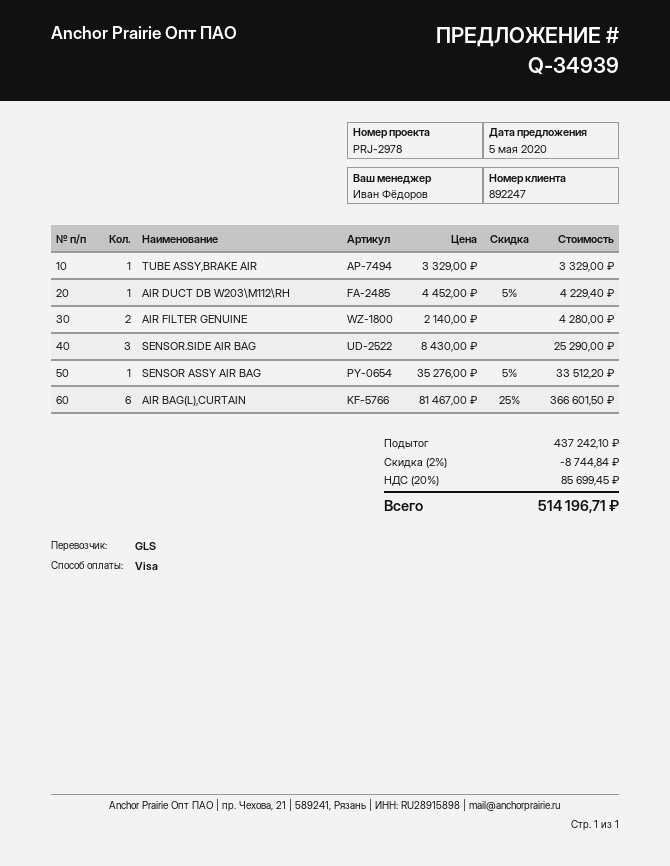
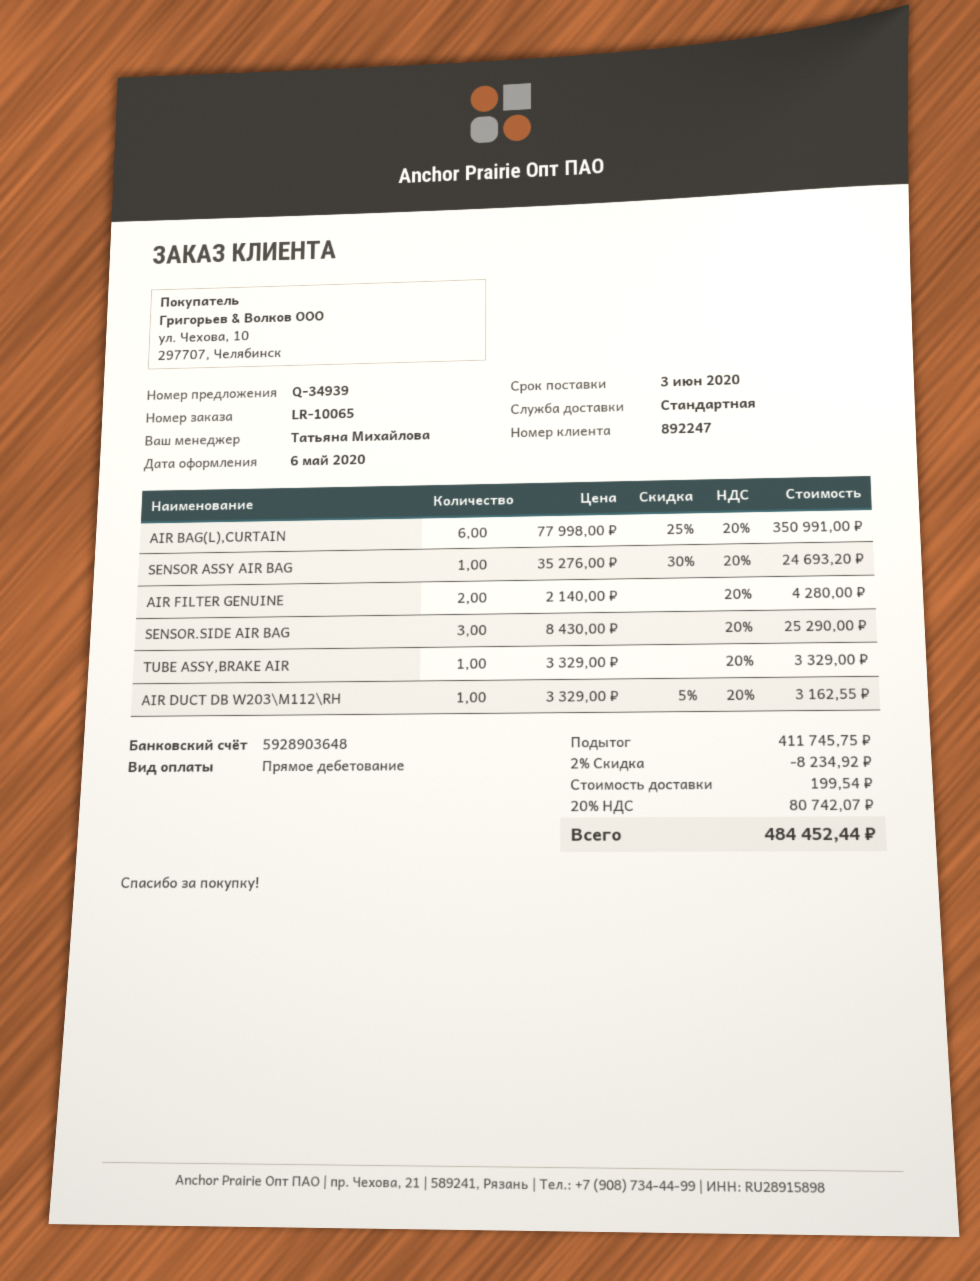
sales rep: Иван Фёдоров -> Татьяна Михайлова
payment method: Visa -> direct debit
shipping method: GLS -> standard
AIR DUCT DB W203\M112\RH: 1 x 4452.00 - 5% = 4229.40 -> 1 x 3329.00 - 5% = 3162.55
SENSOR ASSY AIR BAG: 1 x 35276.00 - 5% = 33512.20 -> 1 x 35276.00 - 30% = 24693.20
AIR BAG(L),CURTAIN: 6 x 81467.00 - 25% = 366601.50 -> 6 x 77998.00 - 25% = 350991.00
subtotal: 437242.10 -> 411745.75
discount: 2% = 8744.84 -> 2% = 8234.92
shipping: none -> 199.54
tax: 20% = 85699.45 -> 20% = 80742.07
total: 514196.71 -> 484452.44

